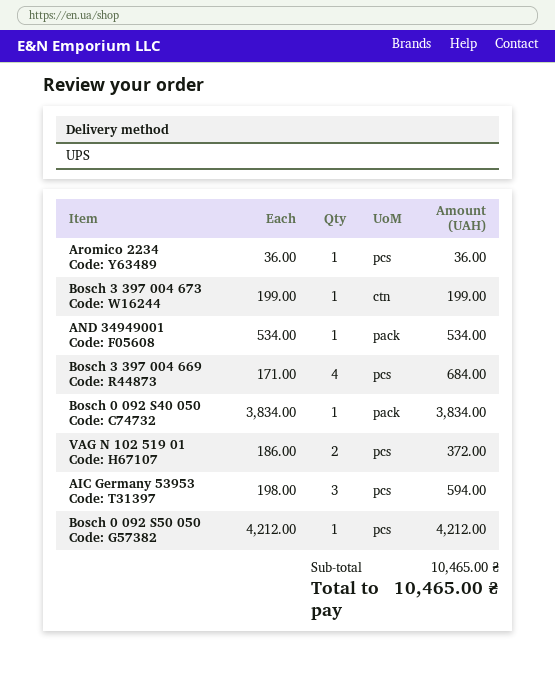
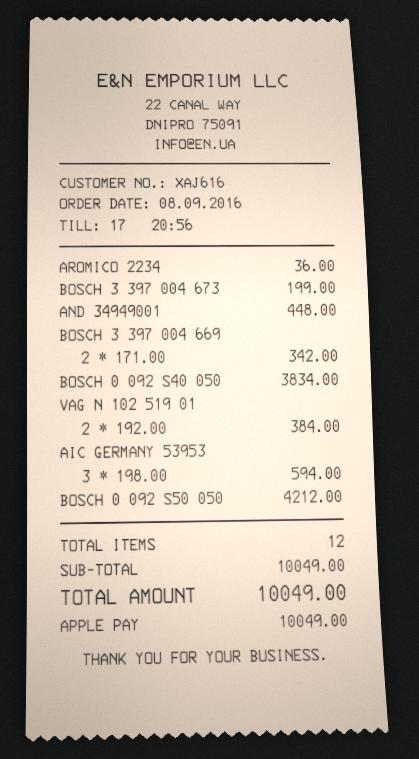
AND 34949001: 1 x 534.00 = 534.00 -> 1 x 448.00 = 448.00
Bosch 3 397 004 669: 4 x 171.00 = 684.00 -> 2 x 171.00 = 342.00
VAG N 102 519 01: 2 x 186.00 = 372.00 -> 2 x 192.00 = 384.00
subtotal: 10465.00 -> 10049.00
total: 10465.00 -> 10049.00

